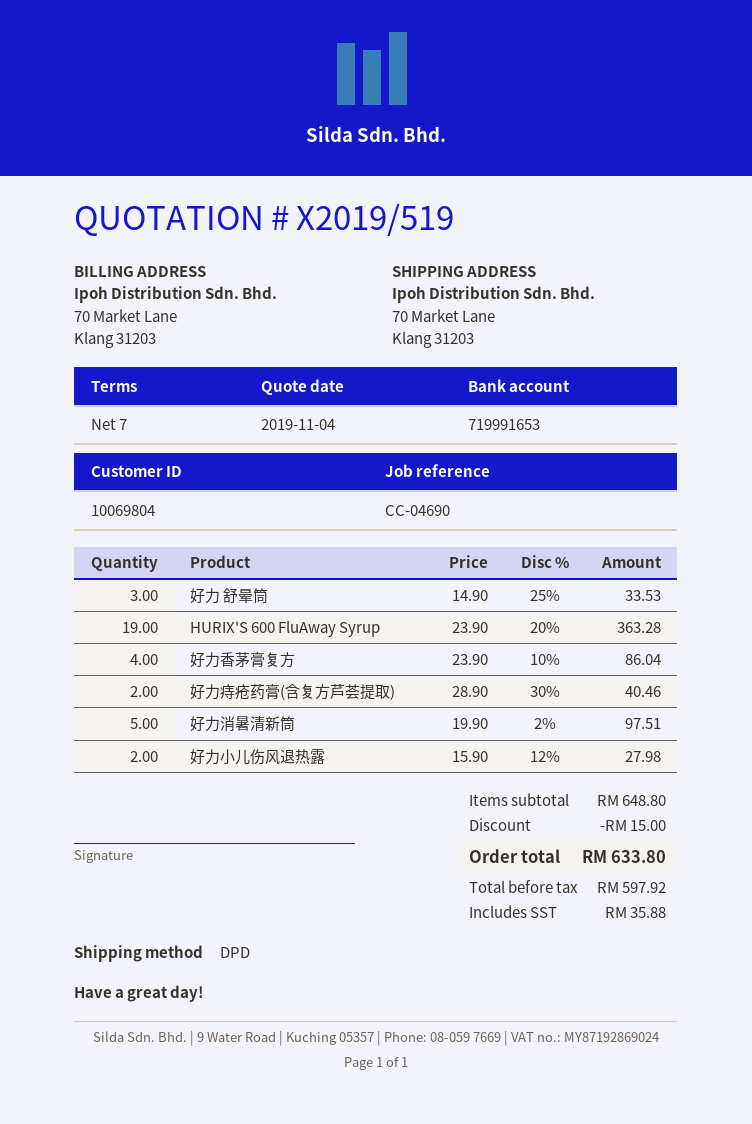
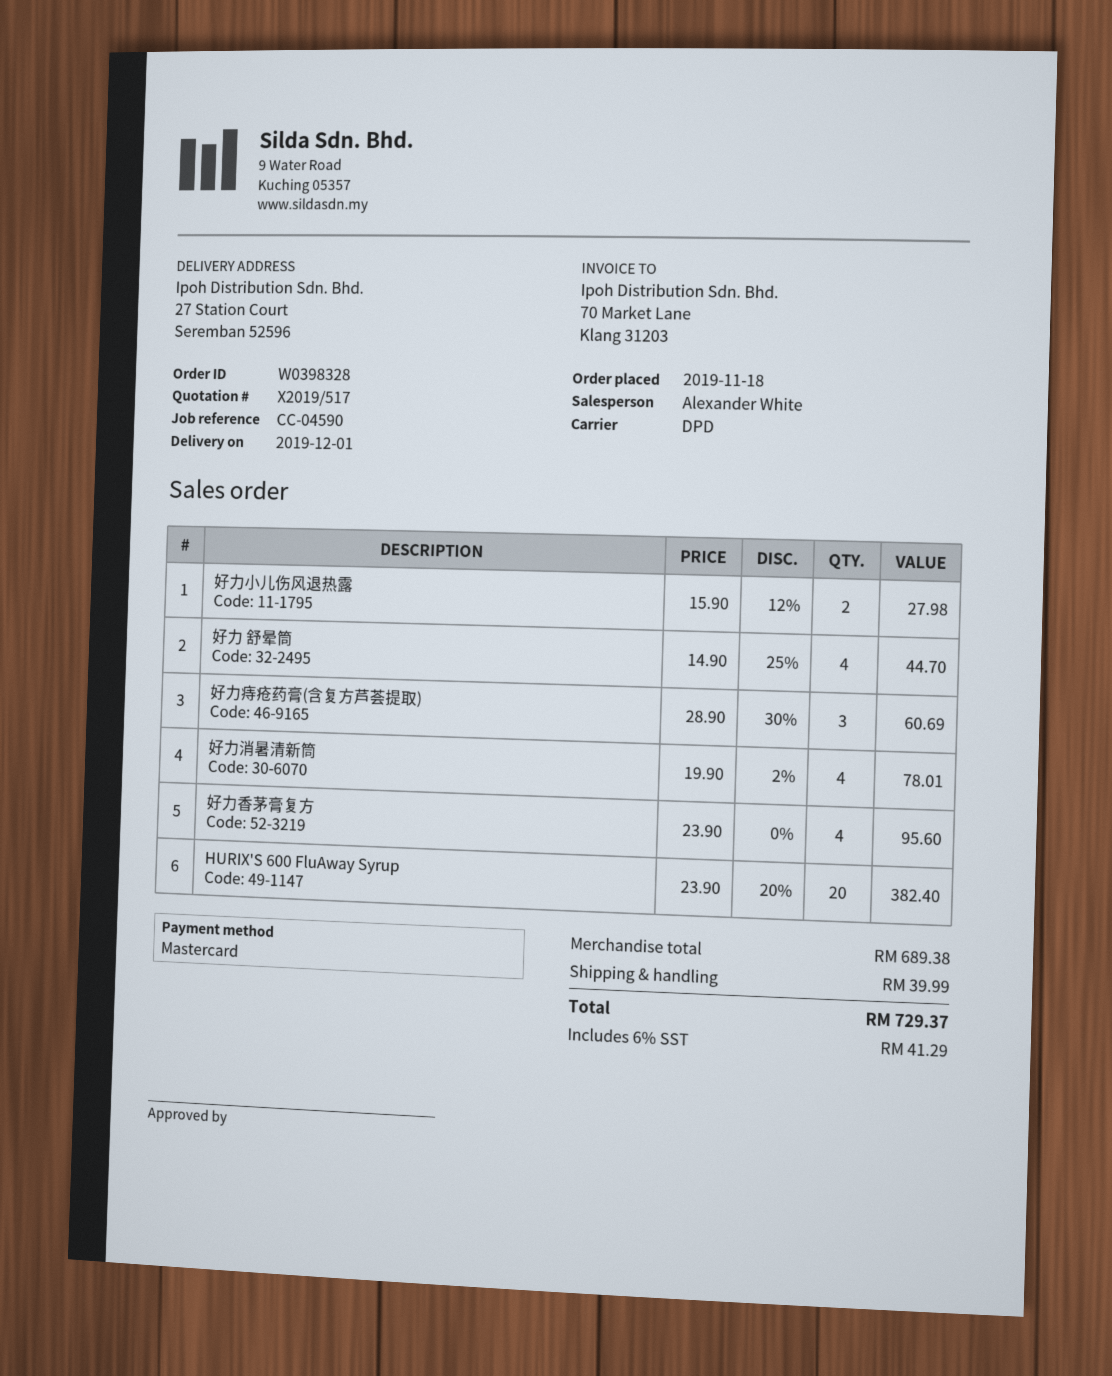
quote number: X2019/519 -> X2019/517
reference: CC-04690 -> CC-04590
ship to: 70 Market Lane, Klang 31203 -> 27 Station Court, Seremban 52596
好力 舒晕筒: 3 x 14.90 - 25% = 33.53 -> 4 x 14.90 - 25% = 44.70
HURIX'S 600 FluAway Syrup: 19 x 23.90 - 20% = 363.28 -> 20 x 23.90 - 20% = 382.40
好力香茅膏复方: 4 x 23.90 - 10% = 86.04 -> 4 x 23.90 = 95.60
好力痔疮药膏(含复方芦荟提取): 2 x 28.90 - 30% = 40.46 -> 3 x 28.90 - 30% = 60.69
好力消暑清新筒: 5 x 19.90 - 2% = 97.51 -> 4 x 19.90 - 2% = 78.01
subtotal: 648.80 -> 689.38
discount: 15.00 -> none
shipping: none -> 39.99
tax: 35.88 -> 41.29
total: 633.80 -> 729.37

